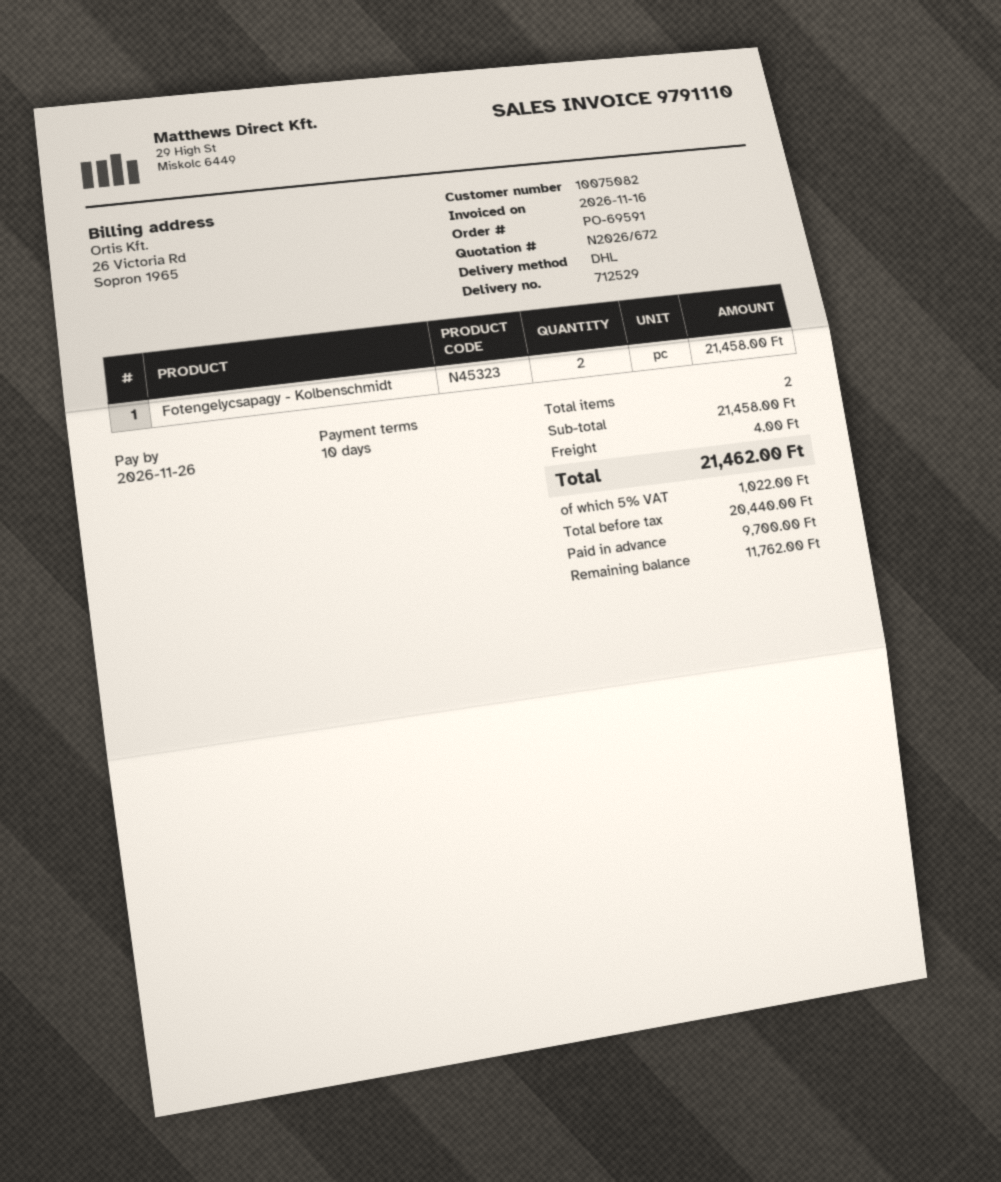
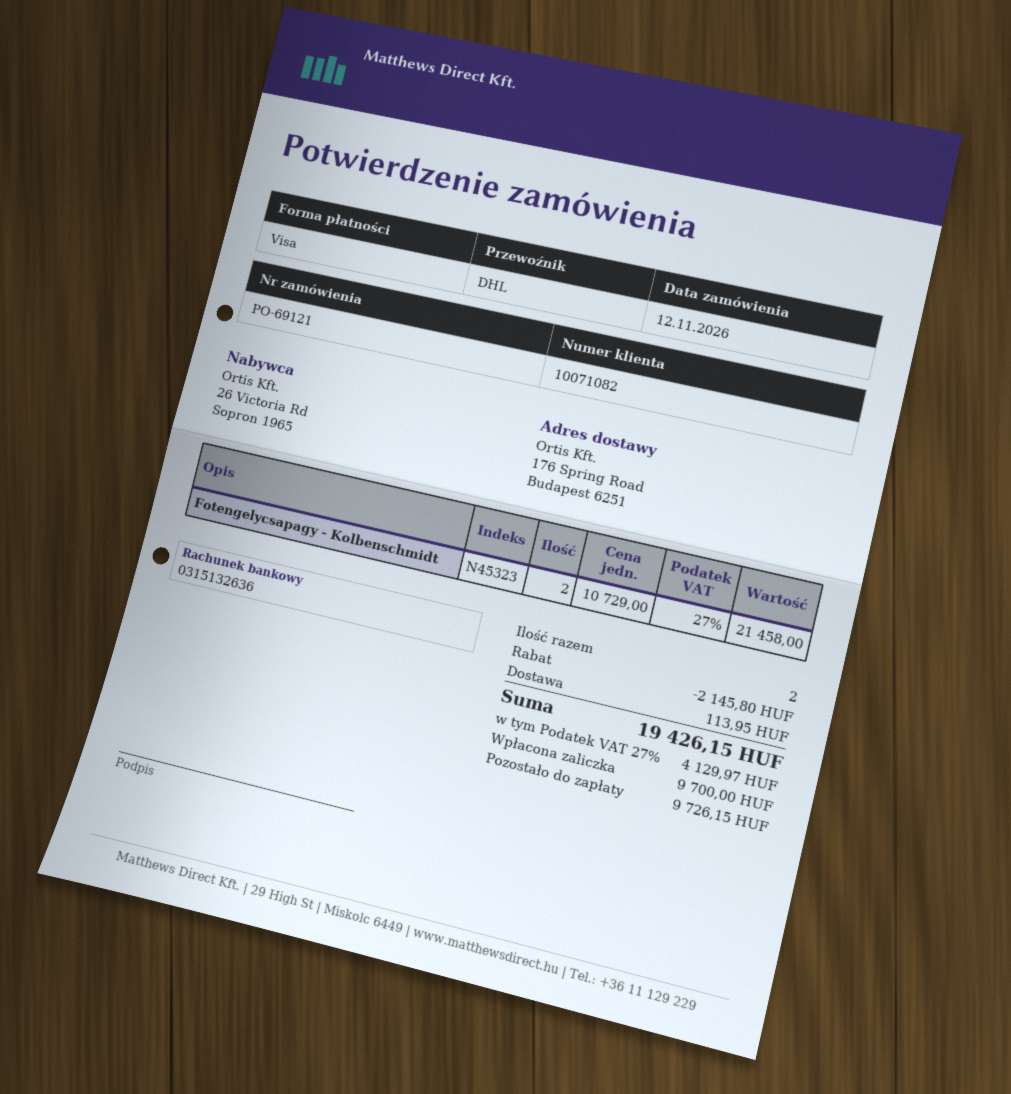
order number: PO-69591 -> PO-69121
customer number: 10075082 -> 10071082
discount: none -> 2145.80
shipping: 4.00 -> 113.95
tax: 5% = 1022.00 -> 27% = 4129.97
total: 21462.00 -> 19426.15
balance: 11762.00 -> 9726.15

